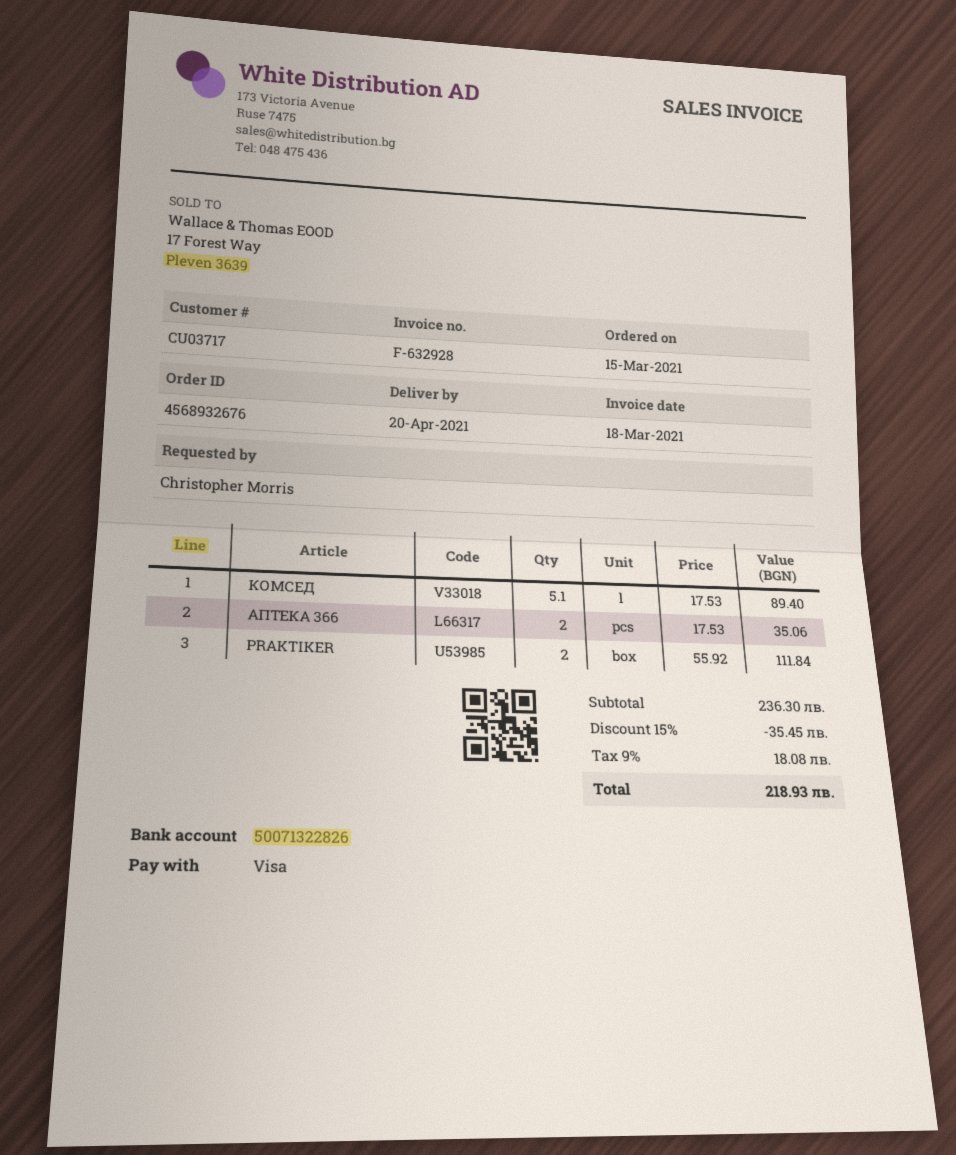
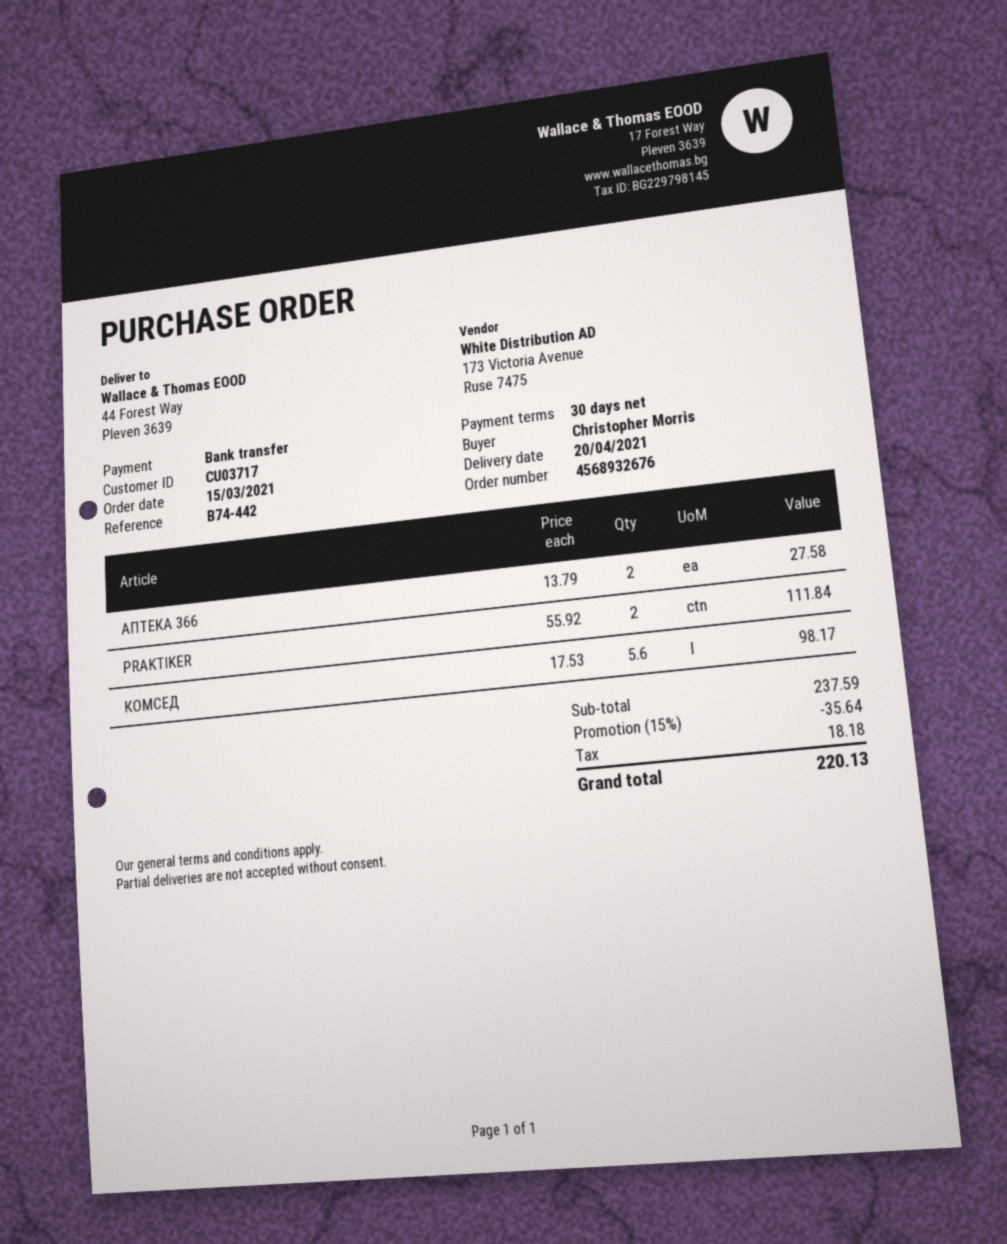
payment method: Visa -> bank transfer
КОМСЕД: 5.1 x 17.53 = 89.40 -> 5.6 x 17.53 = 98.17
АПТЕКА 366: 2 x 17.53 = 35.06 -> 2 x 13.79 = 27.58
subtotal: 236.30 -> 237.59
discount: 15% = 35.45 -> 15% = 35.64
tax: 18.08 -> 18.18
total: 218.93 -> 220.13

